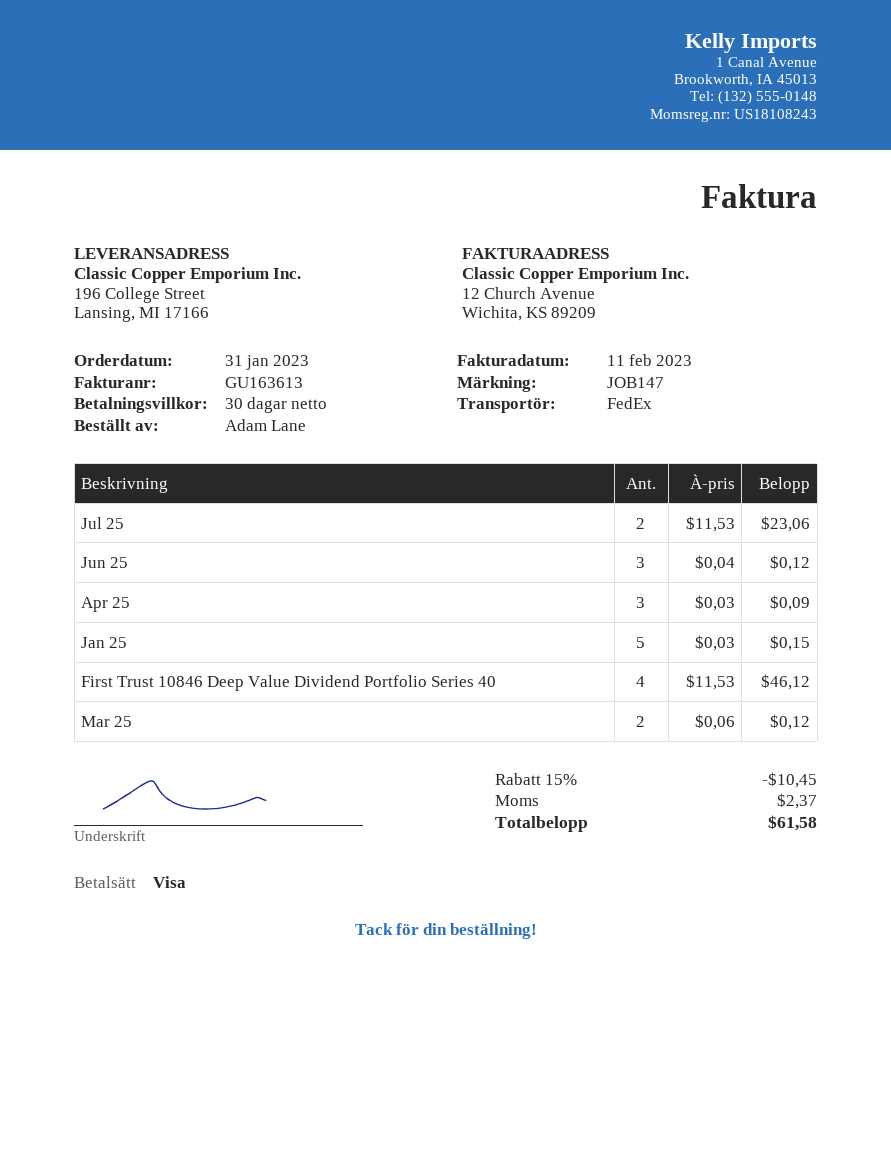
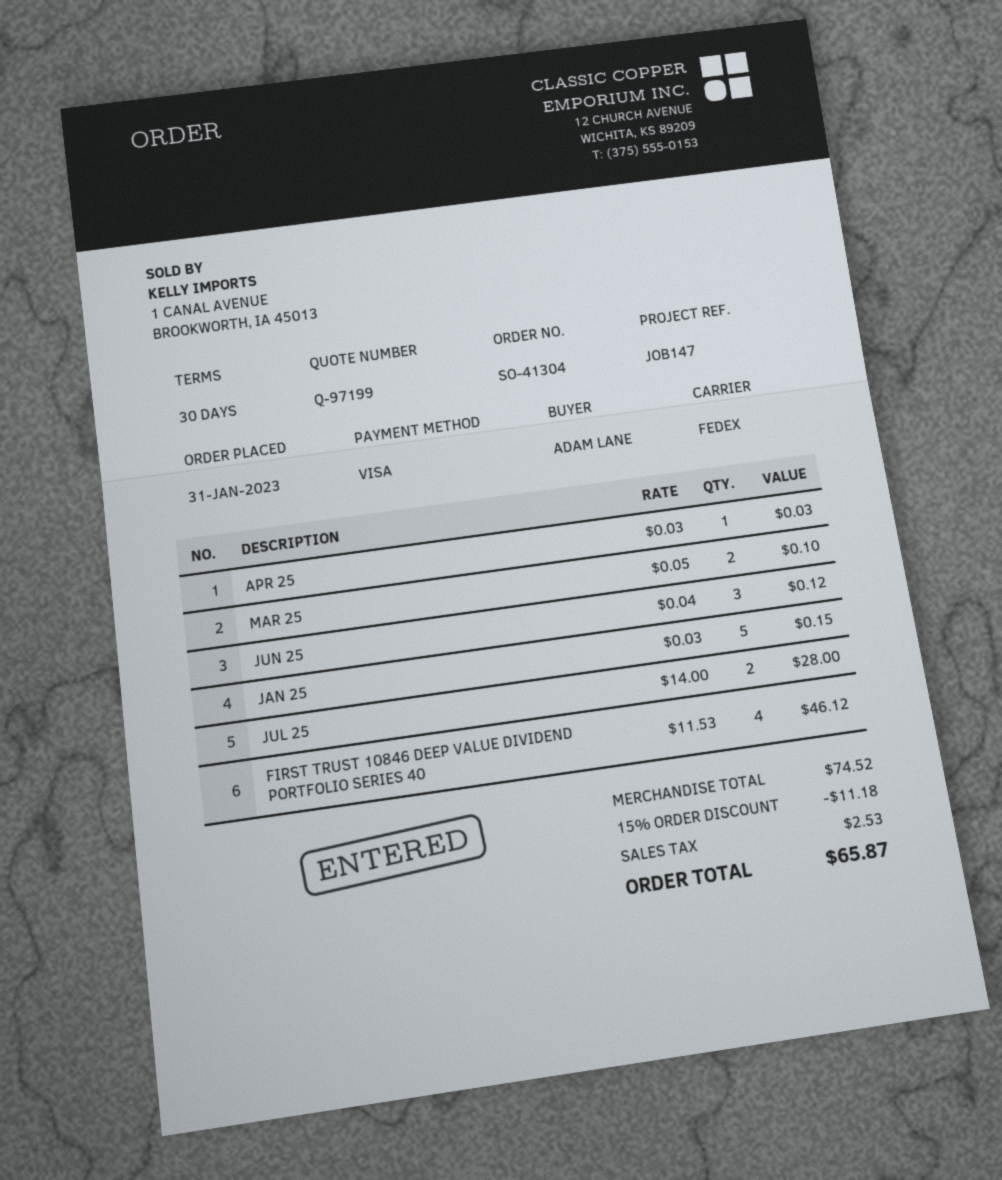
Jul 25: 2 x 11.53 = 23.06 -> 2 x 14.00 = 28.00
Apr 25: 3 x 0.03 = 0.09 -> 1 x 0.03 = 0.03
Mar 25: 2 x 0.06 = 0.12 -> 2 x 0.05 = 0.10
discount: 15% = 10.45 -> 15% = 11.18
tax: 2.37 -> 2.53
total: 61.58 -> 65.87

